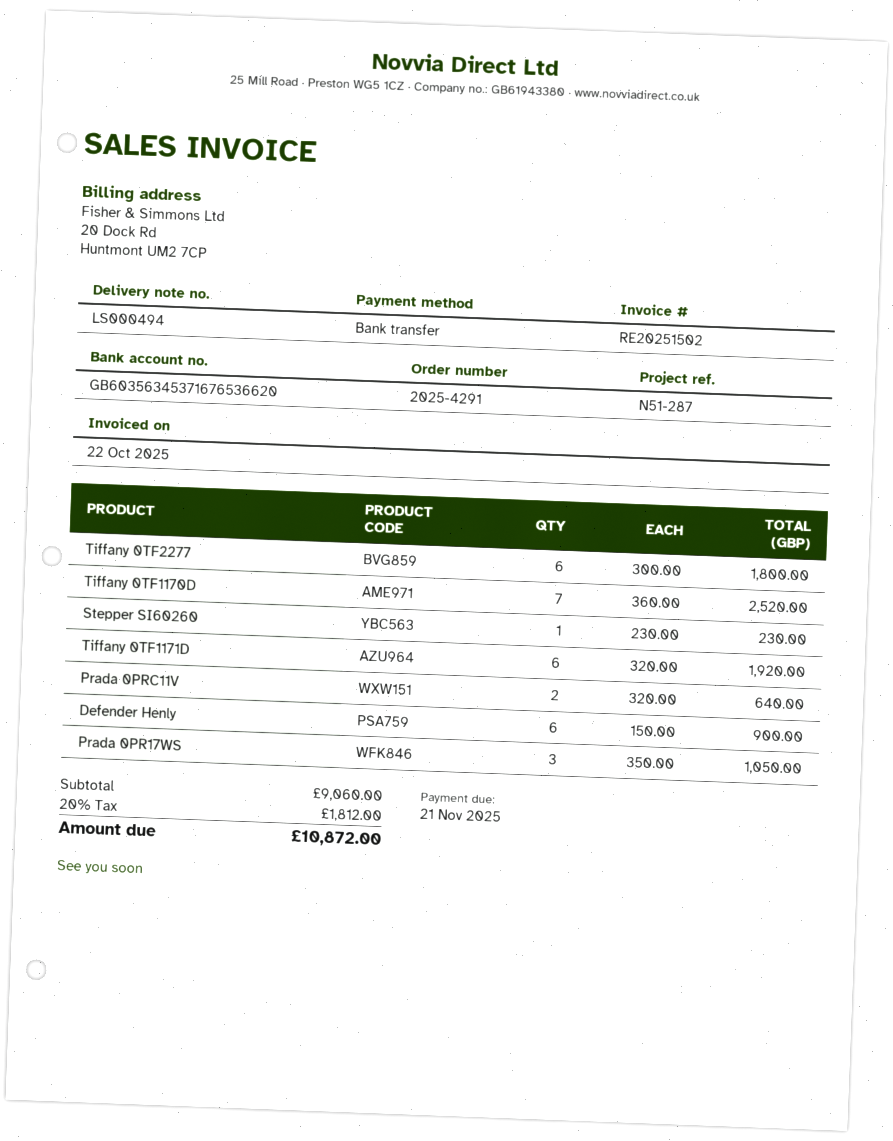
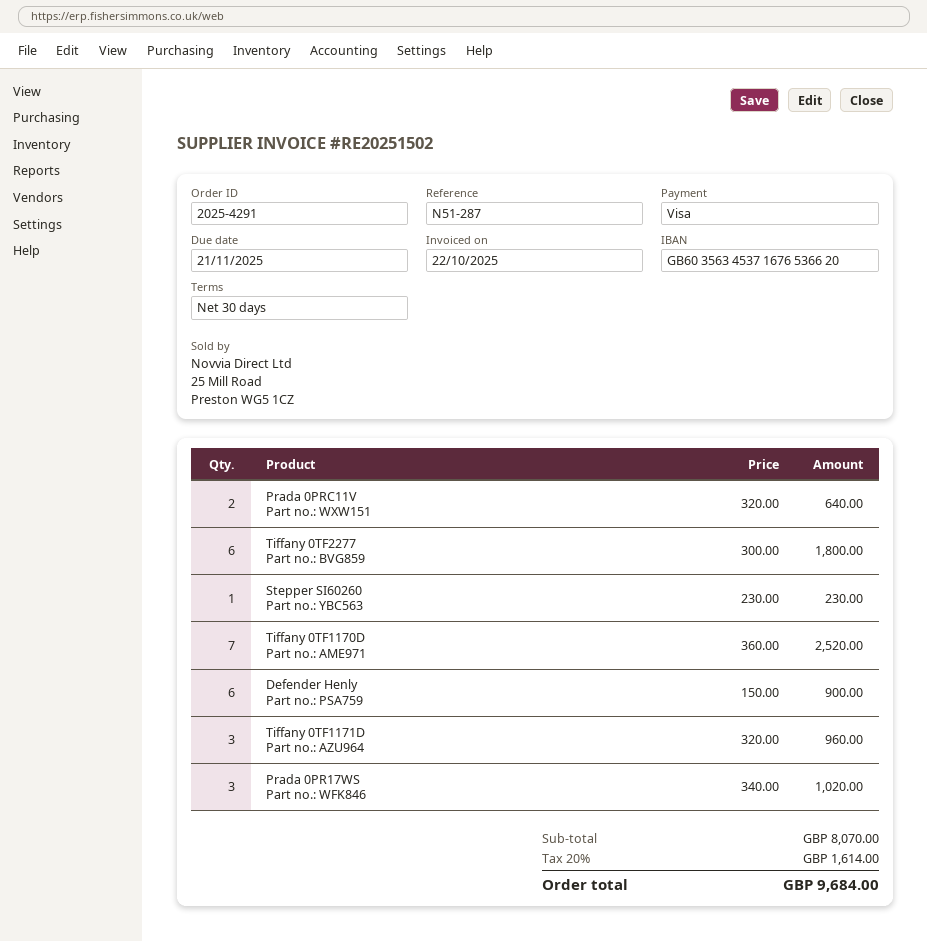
payment method: bank transfer -> Visa
Tiffany 0TF1171D: 6 x 320.00 = 1920.00 -> 3 x 320.00 = 960.00
Prada 0PR17WS: 3 x 350.00 = 1050.00 -> 3 x 340.00 = 1020.00
subtotal: 9060.00 -> 8070.00
tax: 20% = 1812.00 -> 20% = 1614.00
total: 10872.00 -> 9684.00

